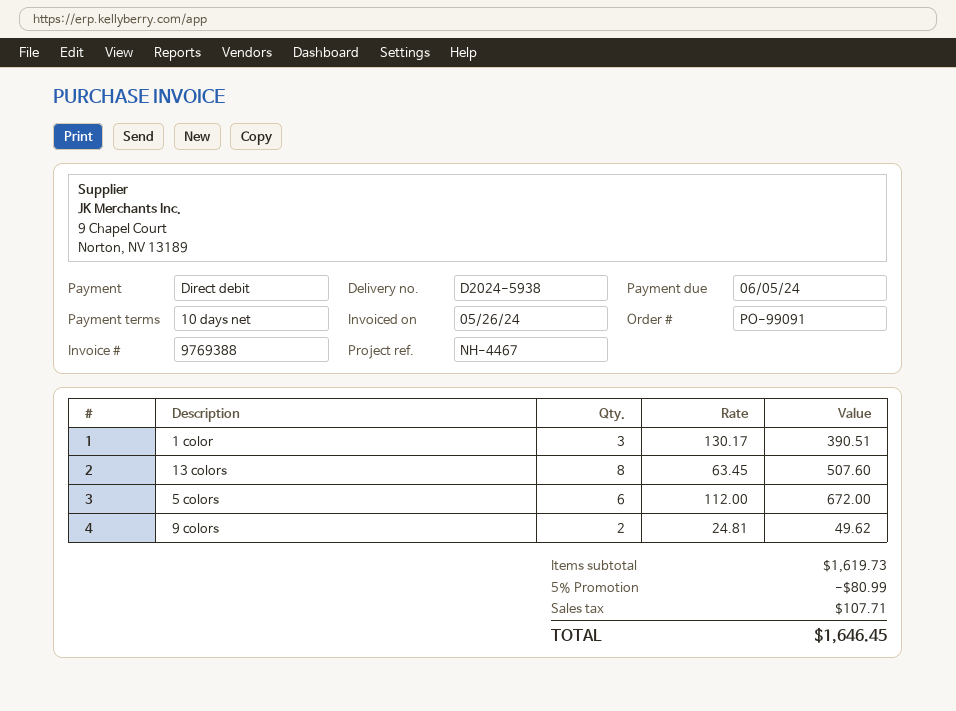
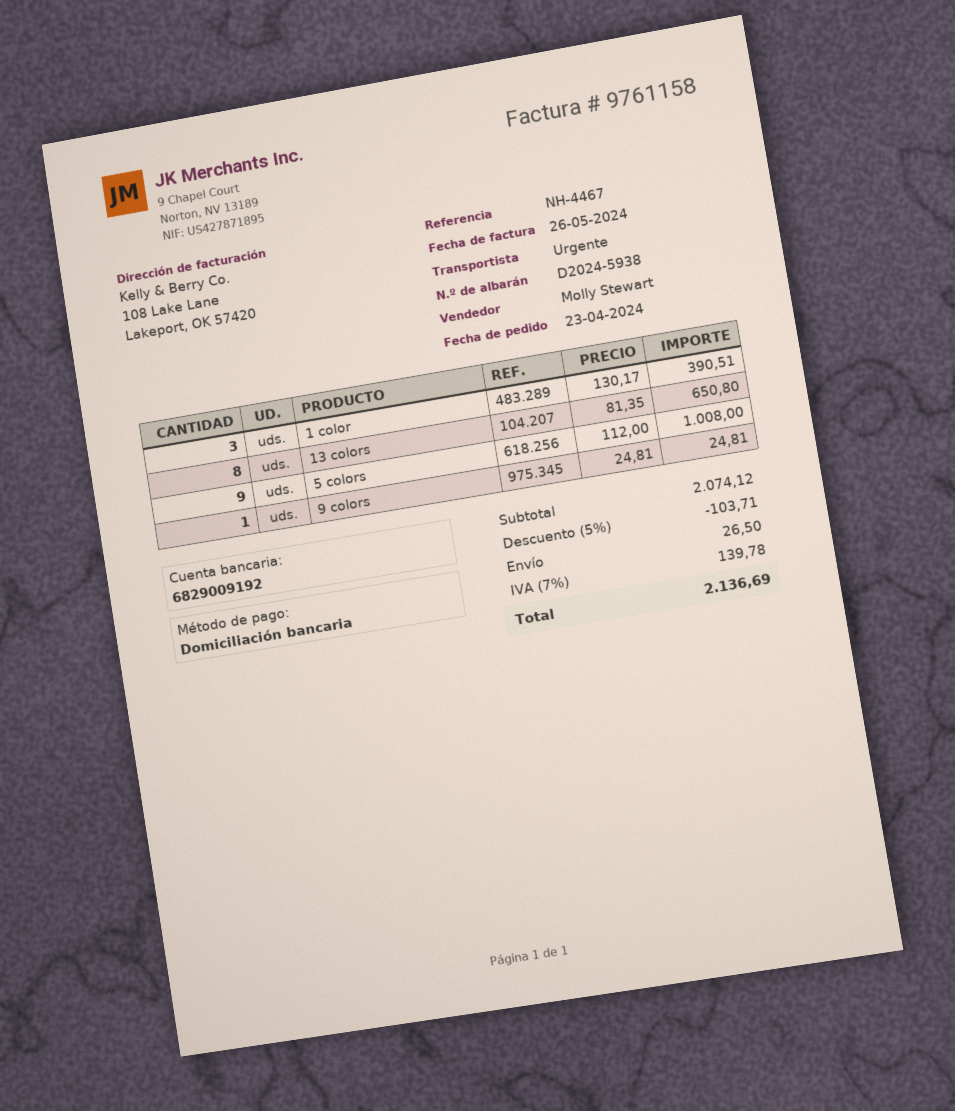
invoice number: 9769388 -> 9761158
13 colors: 8 x 63.45 = 507.60 -> 8 x 81.35 = 650.80
5 colors: 6 x 112.00 = 672.00 -> 9 x 112.00 = 1008.00
9 colors: 2 x 24.81 = 49.62 -> 1 x 24.81 = 24.81
subtotal: 1619.73 -> 2074.12
discount: 5% = 80.99 -> 5% = 103.71
shipping: none -> 26.50
tax: 107.71 -> 139.78
total: 1646.45 -> 2136.69

